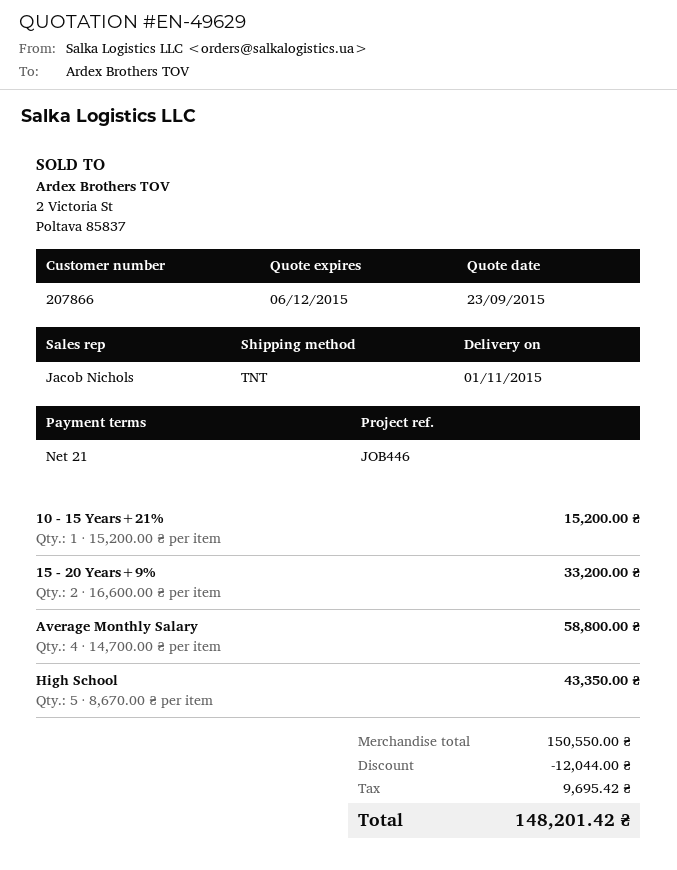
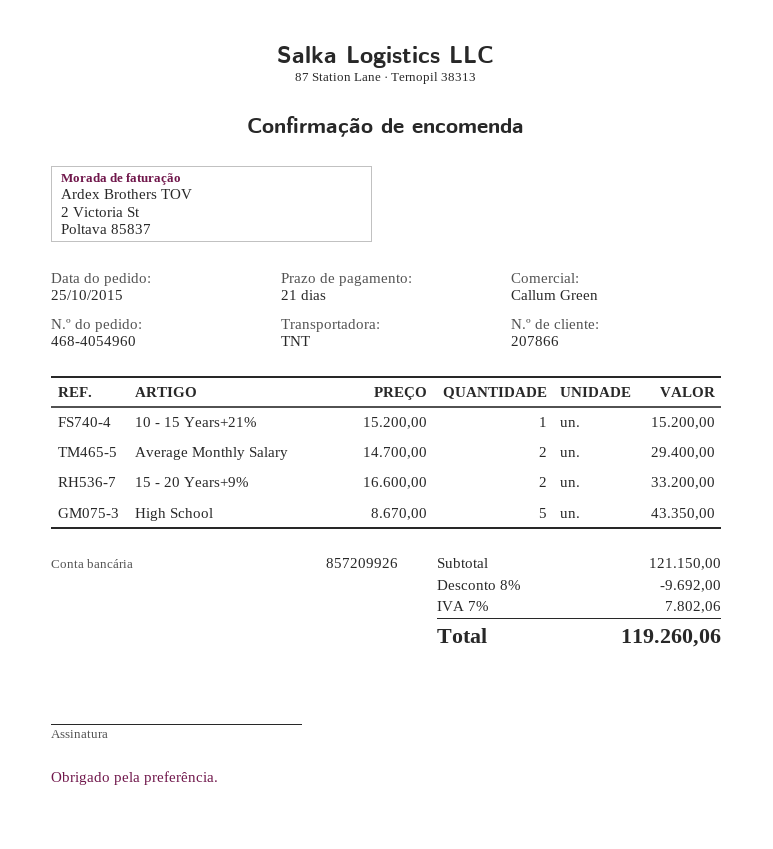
sales rep: Jacob Nichols -> Callum Green
Average Monthly Salary: 4 x 14700.00 = 58800.00 -> 2 x 14700.00 = 29400.00
subtotal: 150550.00 -> 121150.00
discount: 12044.00 -> 9692.00
tax: 9695.42 -> 7802.06
total: 148201.42 -> 119260.06

